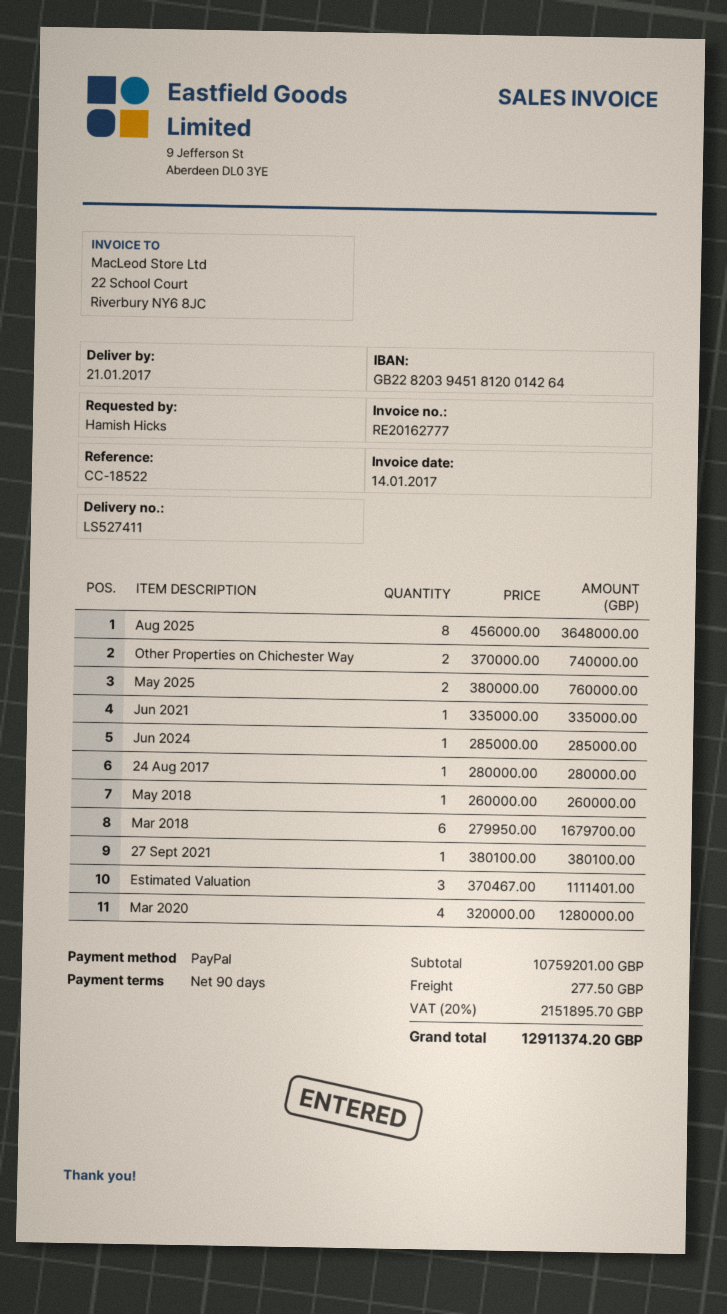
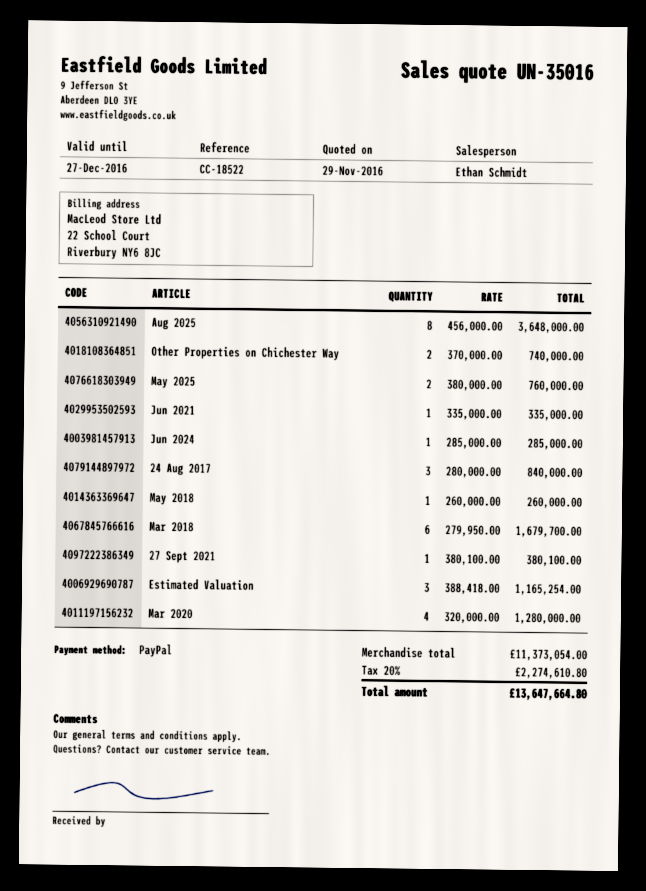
24 Aug 2017: 1 x 280000.00 = 280000.00 -> 3 x 280000.00 = 840000.00
Estimated Valuation: 3 x 370467.00 = 1111401.00 -> 3 x 388418.00 = 1165254.00
subtotal: 10759201.00 -> 11373054.00
shipping: 277.50 -> none
tax: 20% = 2151895.70 -> 20% = 2274610.80
total: 12911374.20 -> 13647664.80

